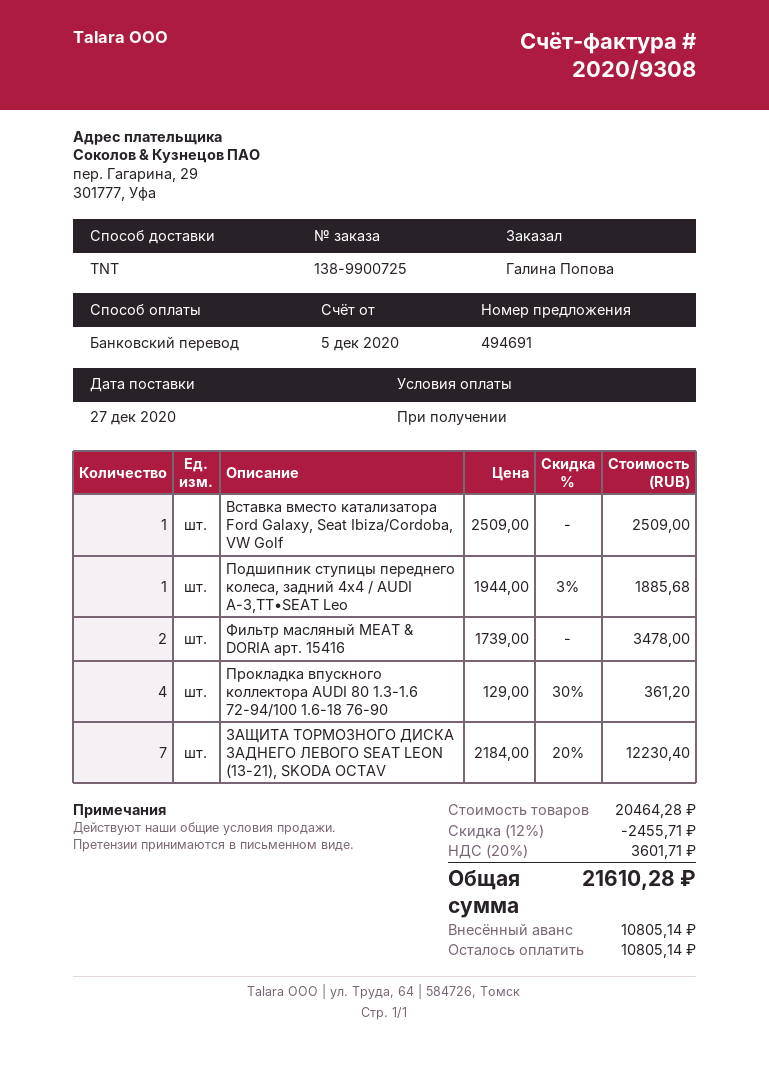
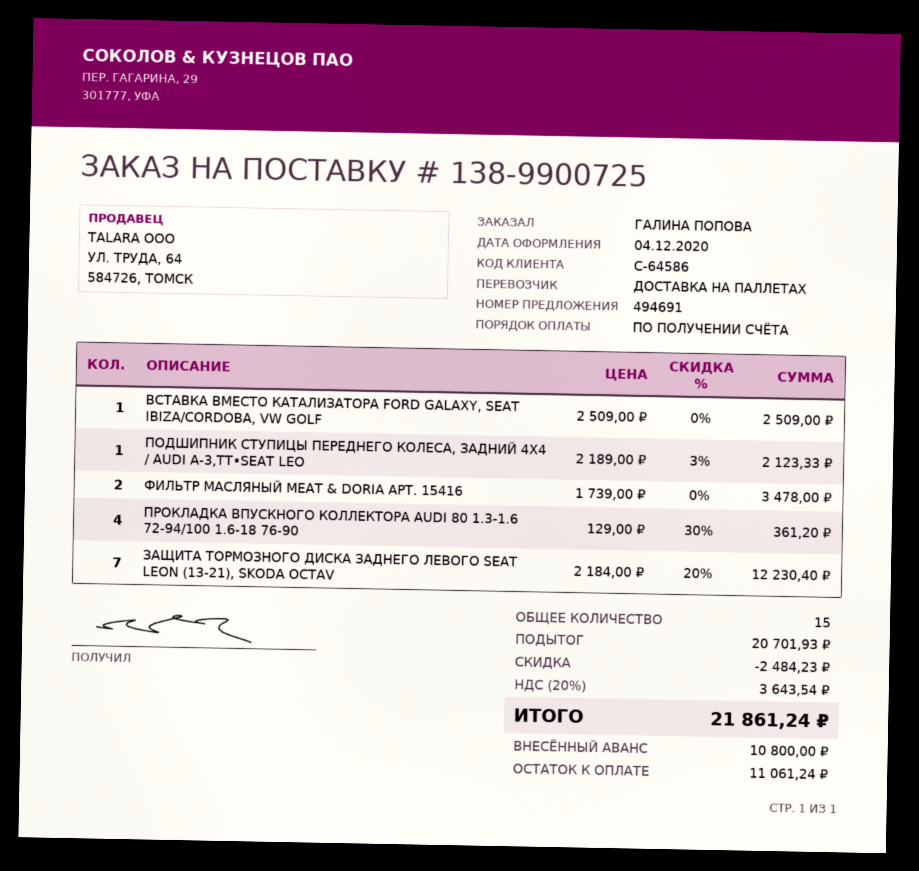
shipping method: TNT -> pallet freight
Подшипник ступицы переднего колеса, задний 4x4 / AUDI A-3,TT•SEAT Leo: 1 x 1944.00 - 3% = 1885.68 -> 1 x 2189.00 - 3% = 2123.33
subtotal: 20464.28 -> 20701.93
discount: 2455.71 -> 2484.23
tax: 20% = 3601.71 -> 20% = 3643.54
total: 21610.28 -> 21861.24
deposit: 10805.14 -> 10800.00
balance: 10805.14 -> 11061.24

